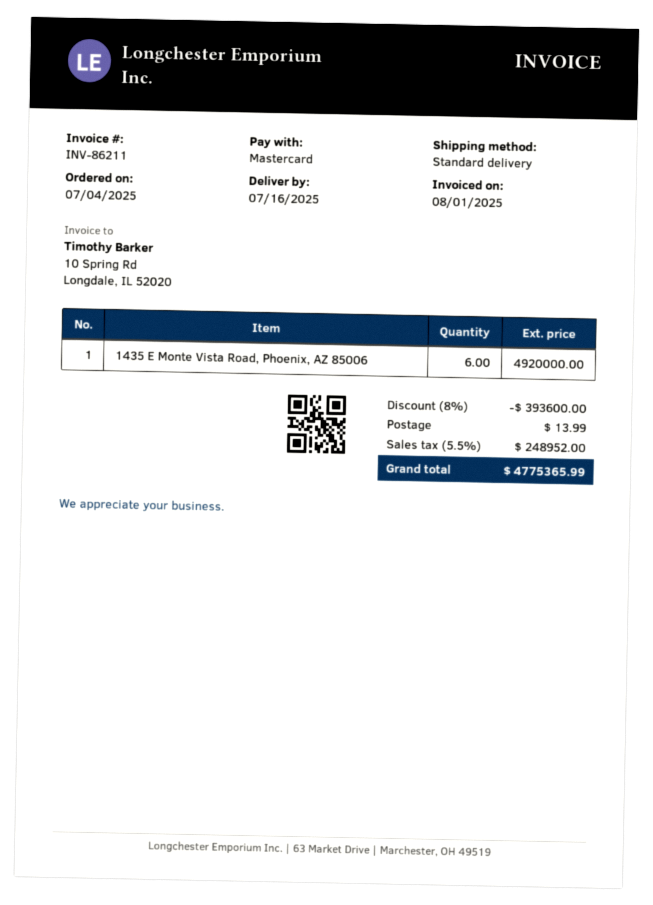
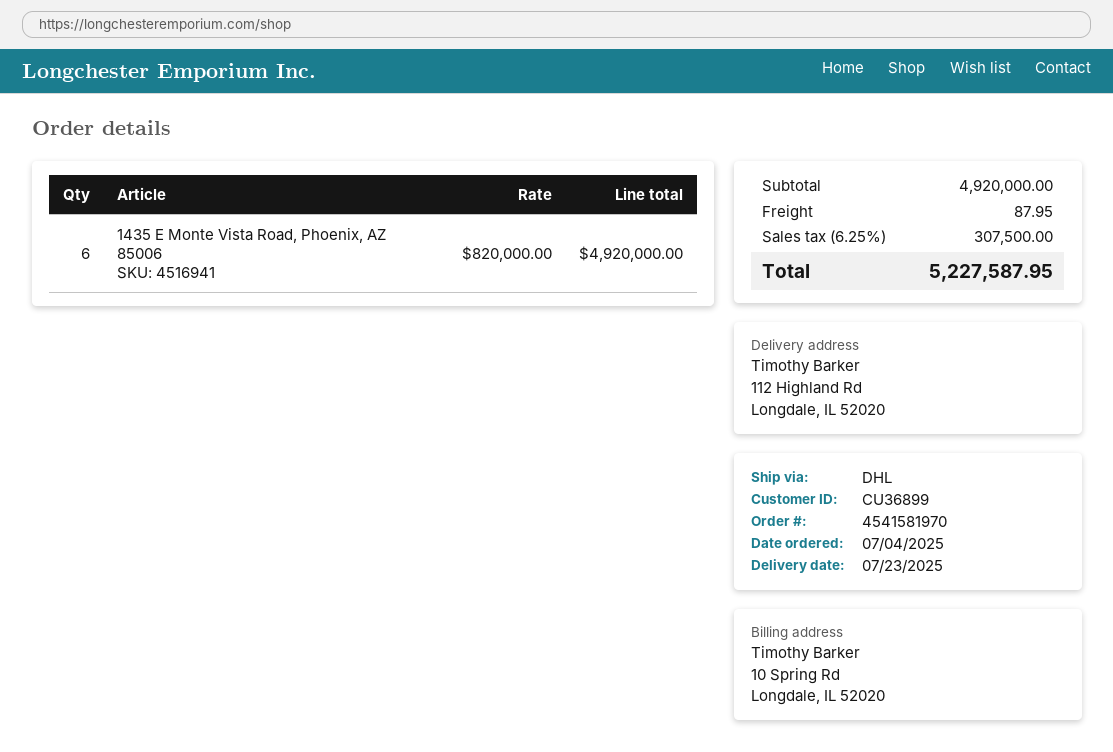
delivery date: 2025-07-16 -> 2025-07-23
shipping method: standard -> DHL
discount: 8% = 393600.00 -> none
shipping: 13.99 -> 87.95
tax: 5.5% = 248952.00 -> 6.25% = 307500.00
total: 4775365.99 -> 5227587.95

